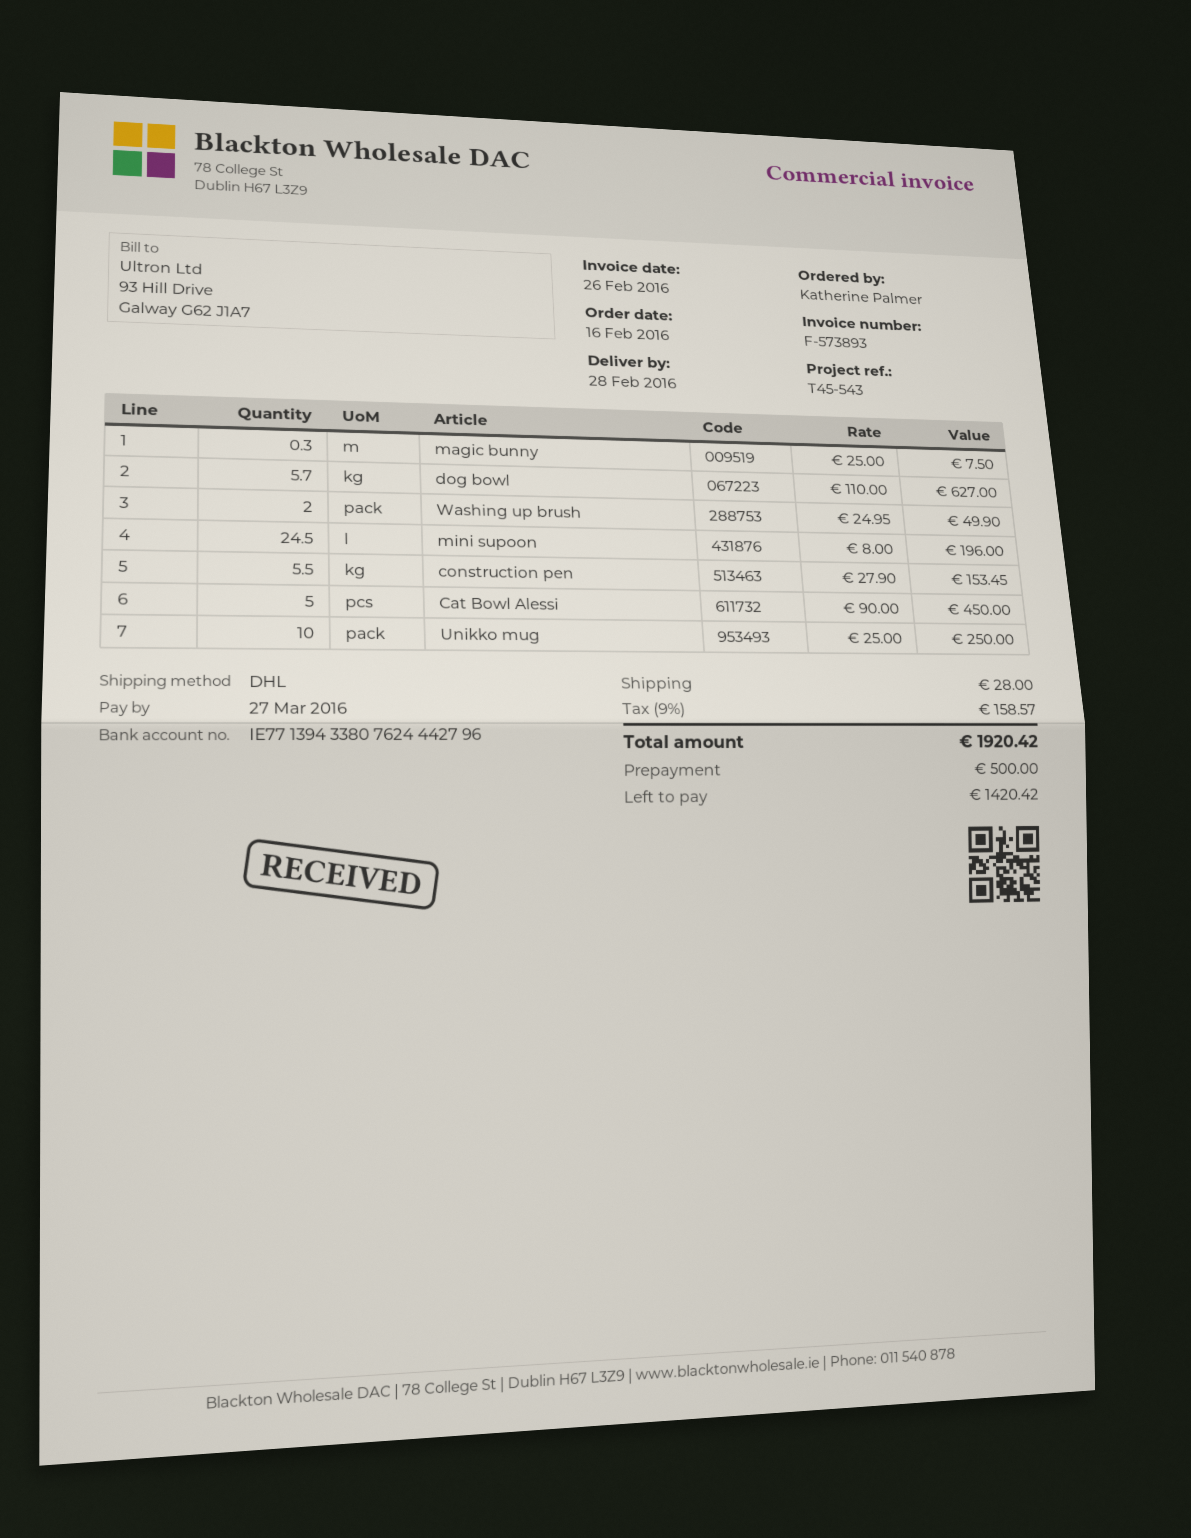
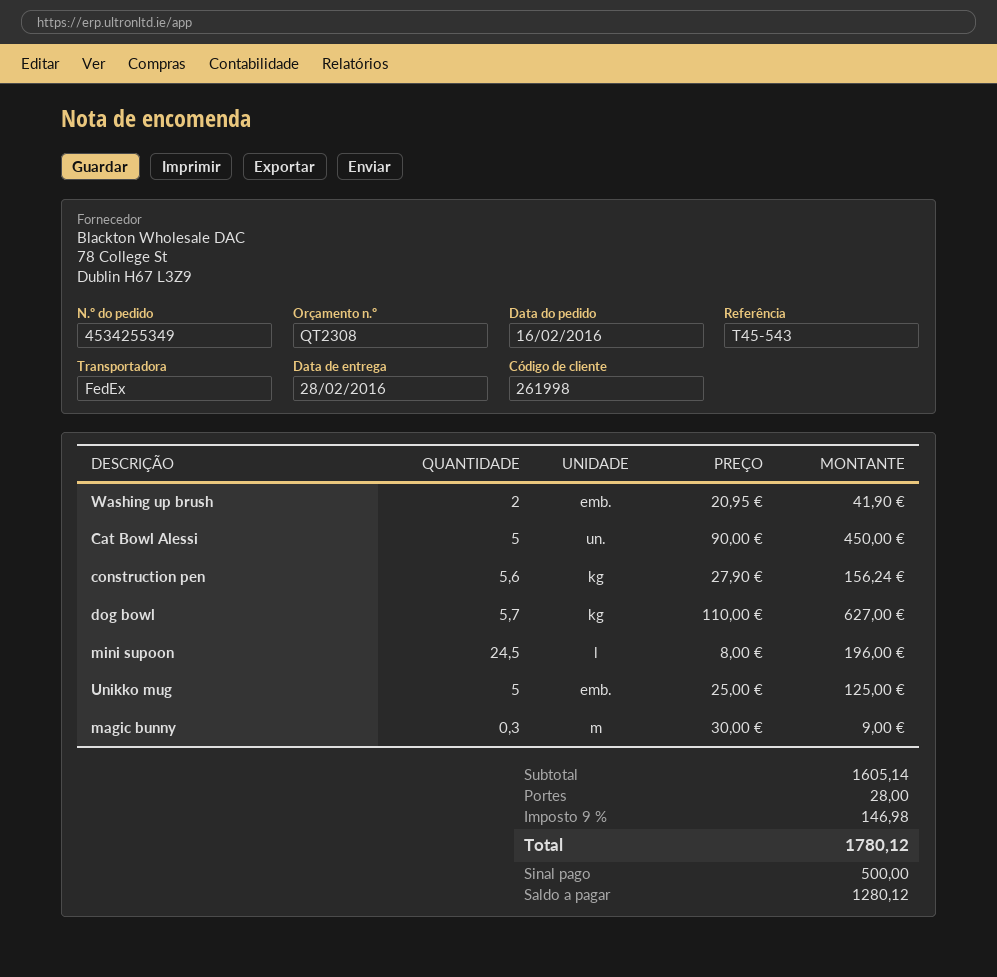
shipping method: DHL -> FedEx
magic bunny: 0.3 x 25.00 = 7.50 -> 0.3 x 30.00 = 9.00
Washing up brush: 2 x 24.95 = 49.90 -> 2 x 20.95 = 41.90
construction pen: 5.5 x 27.90 = 153.45 -> 5.6 x 27.90 = 156.24
Unikko mug: 10 x 25.00 = 250.00 -> 5 x 25.00 = 125.00
tax: 9% = 158.57 -> 9% = 146.98
total: 1920.42 -> 1780.12
balance: 1420.42 -> 1280.12

